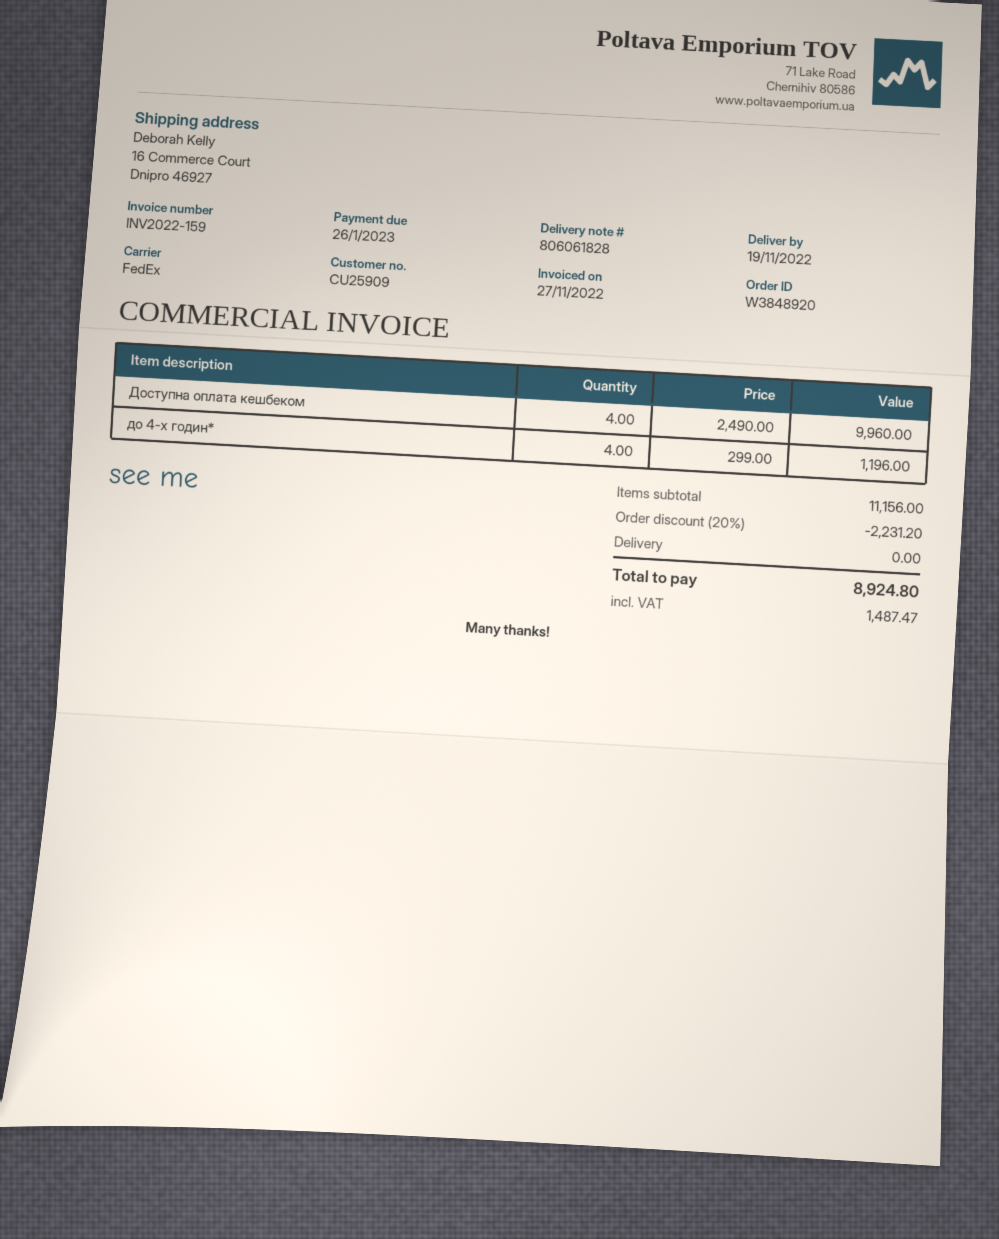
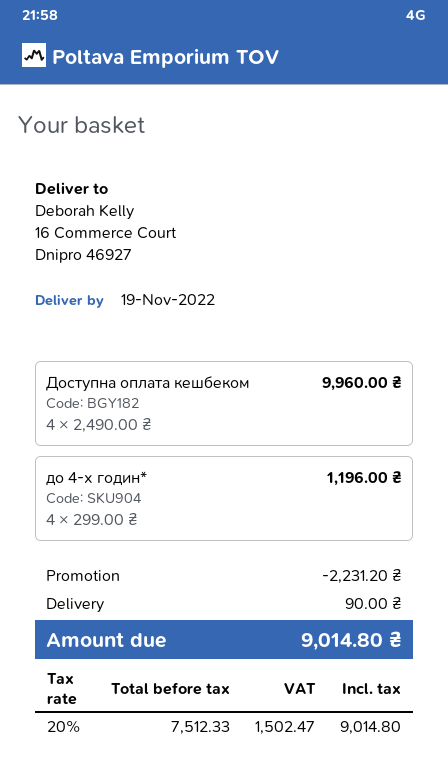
shipping: 0.00 -> 90.00
tax: 1487.47 -> 1502.47
total: 8924.80 -> 9014.80

